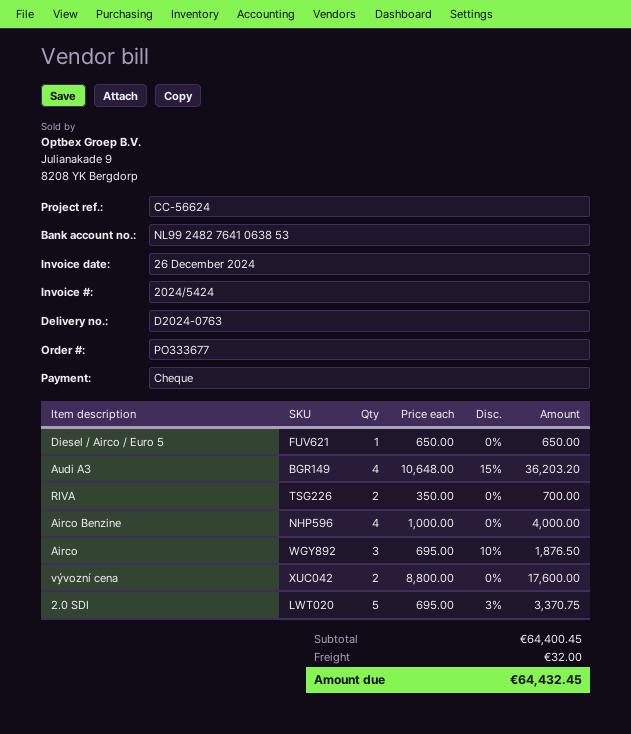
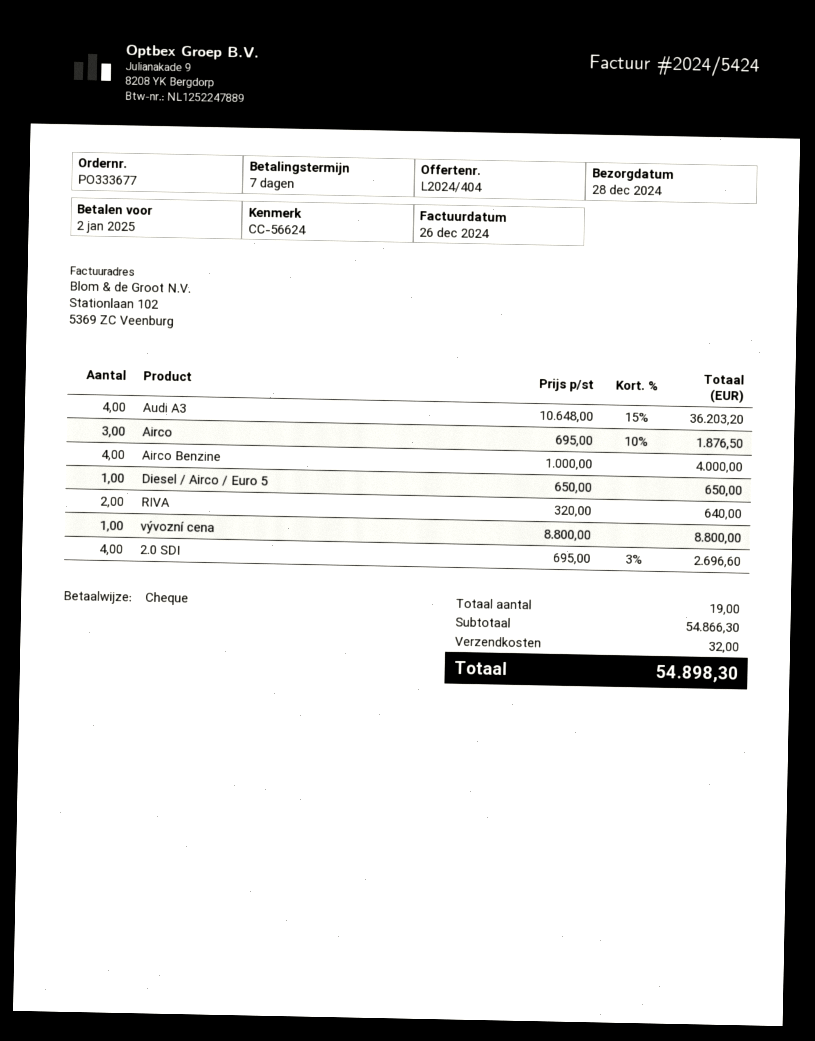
RIVA: 2 x 350.00 = 700.00 -> 2 x 320.00 = 640.00
vývozní cena: 2 x 8800.00 = 17600.00 -> 1 x 8800.00 = 8800.00
2.0 SDI: 5 x 695.00 - 3% = 3370.75 -> 4 x 695.00 - 3% = 2696.60
subtotal: 64400.45 -> 54866.30
total: 64432.45 -> 54898.30

